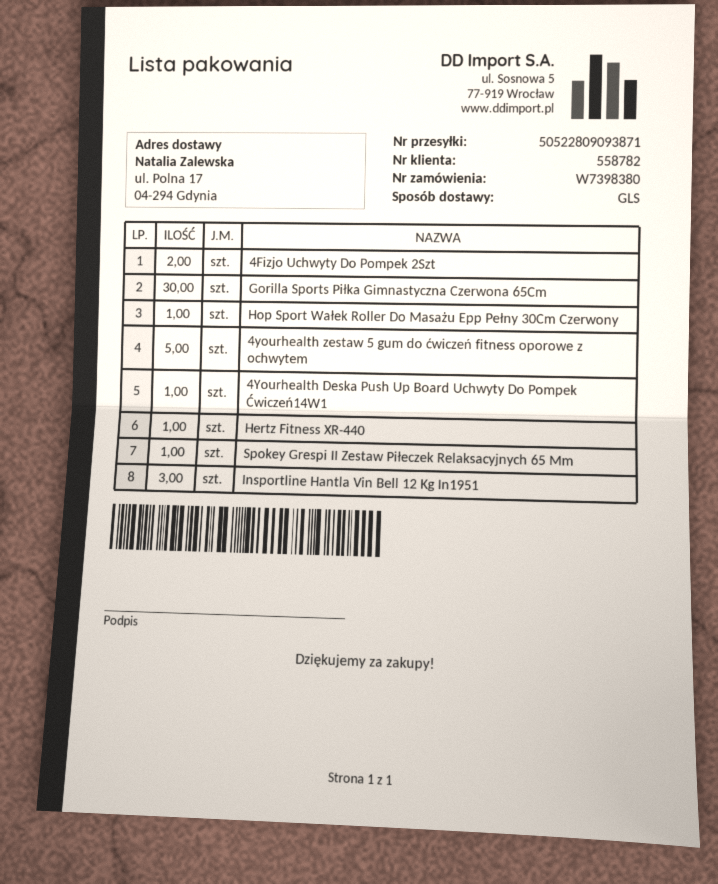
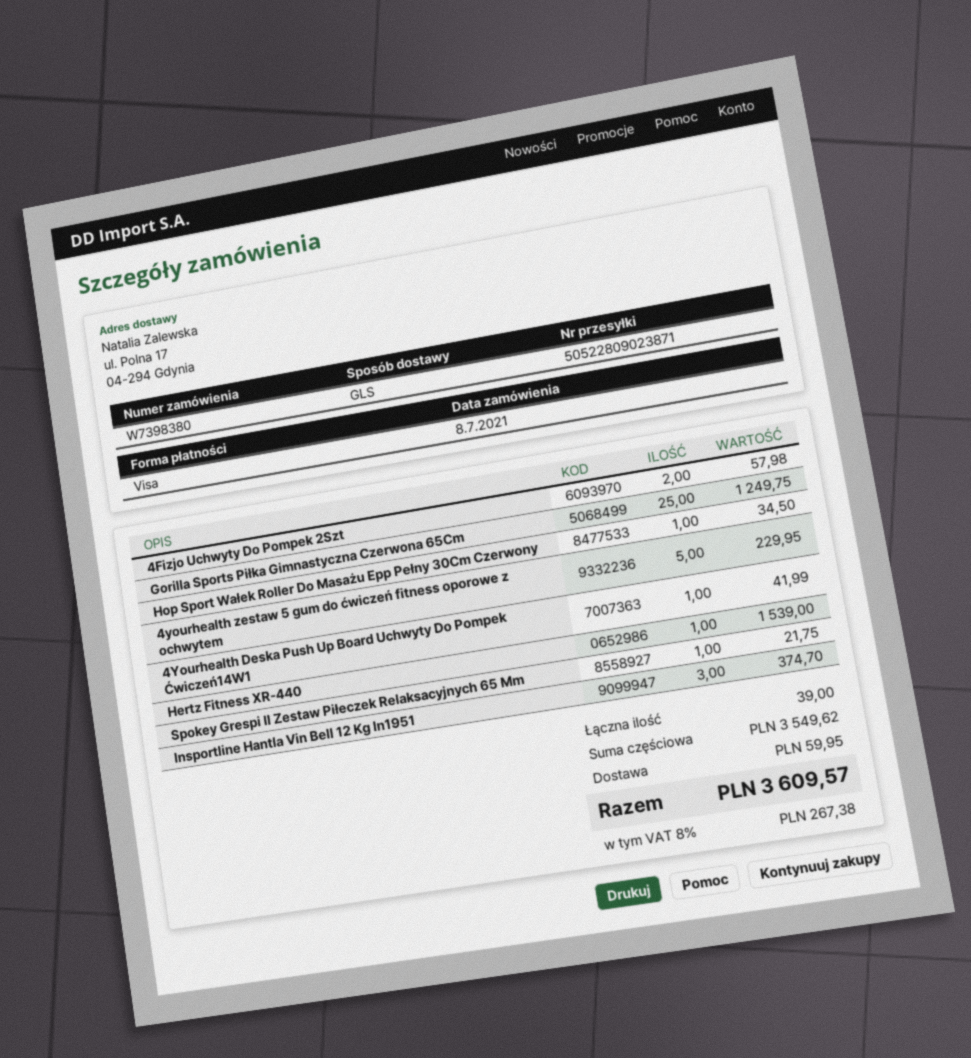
tracking number: 50522809093871 -> 50522809023871
Gorilla Sports Piłka Gimnastyczna Czerwona 65Cm: 30 -> 25

